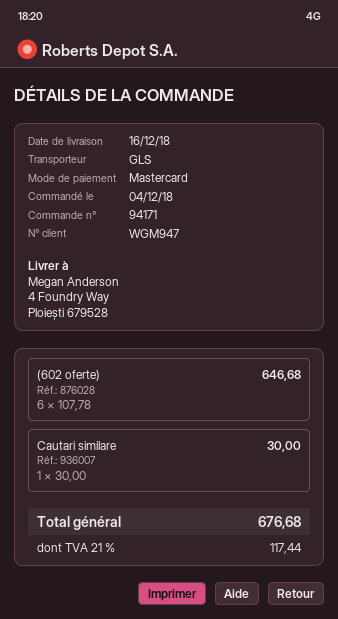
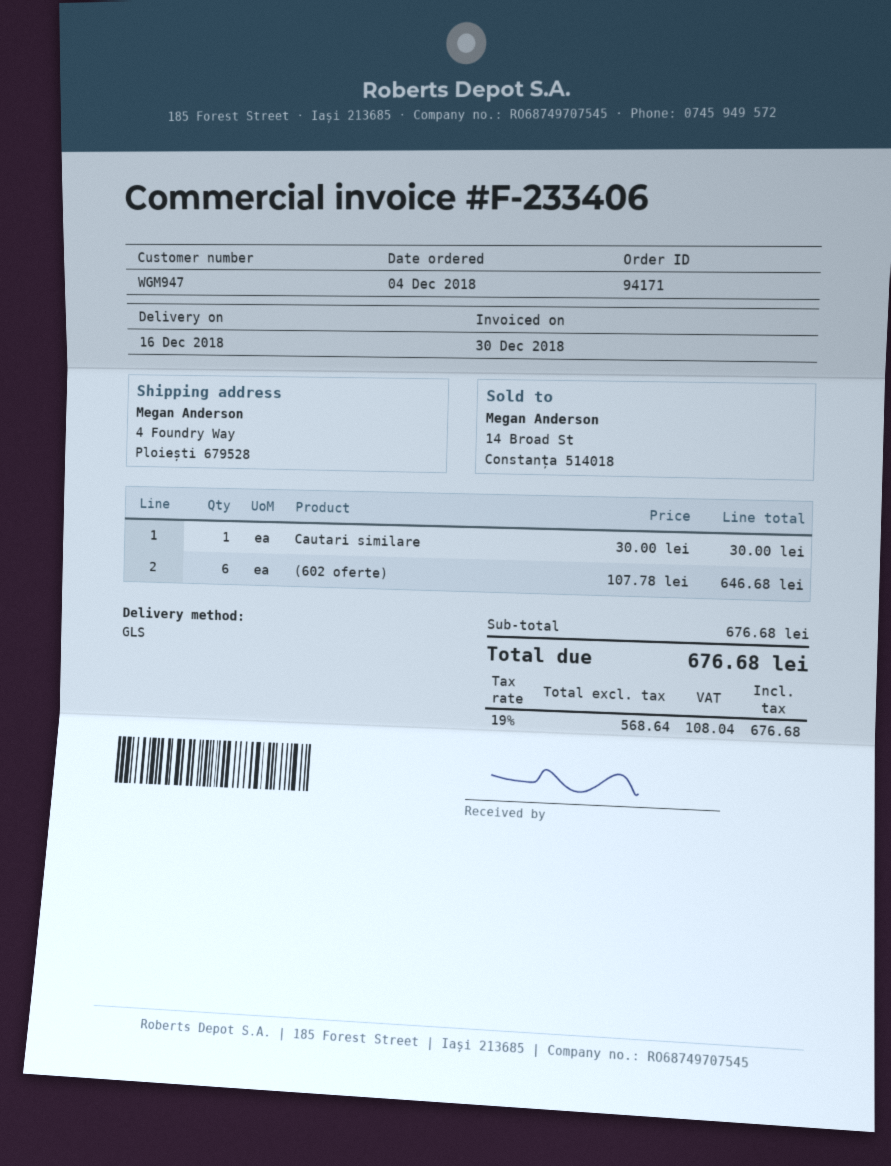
tax: 21% = 117.44 -> 19% = 108.04

